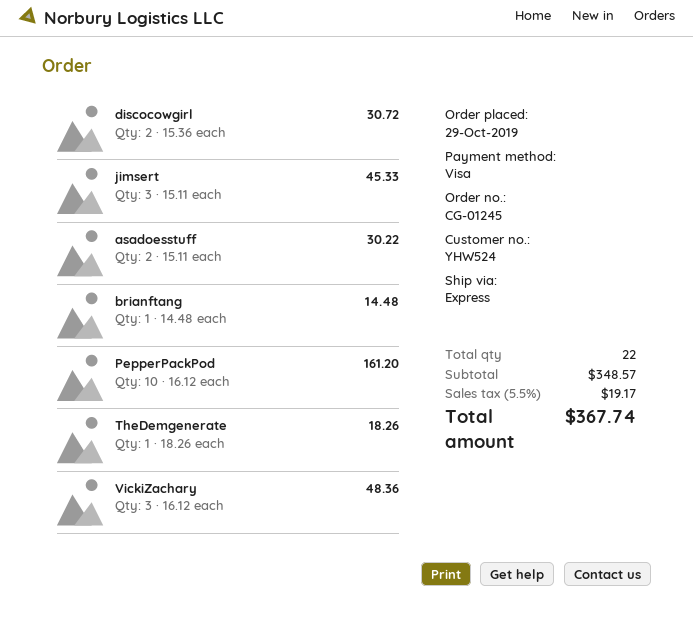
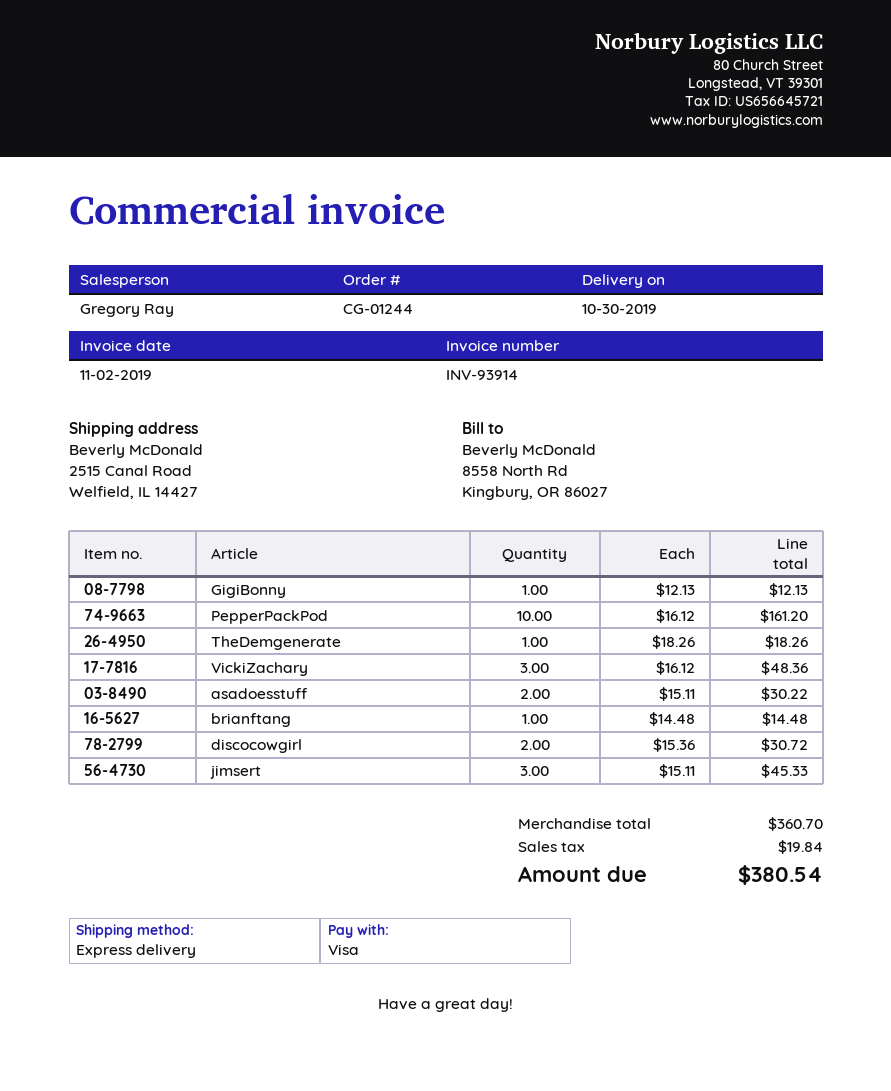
order number: CG-01245 -> CG-01244
GigiBonny: none -> 1 x 12.13 = 12.13
subtotal: 348.57 -> 360.70
tax: 19.17 -> 19.84
total: 367.74 -> 380.54

